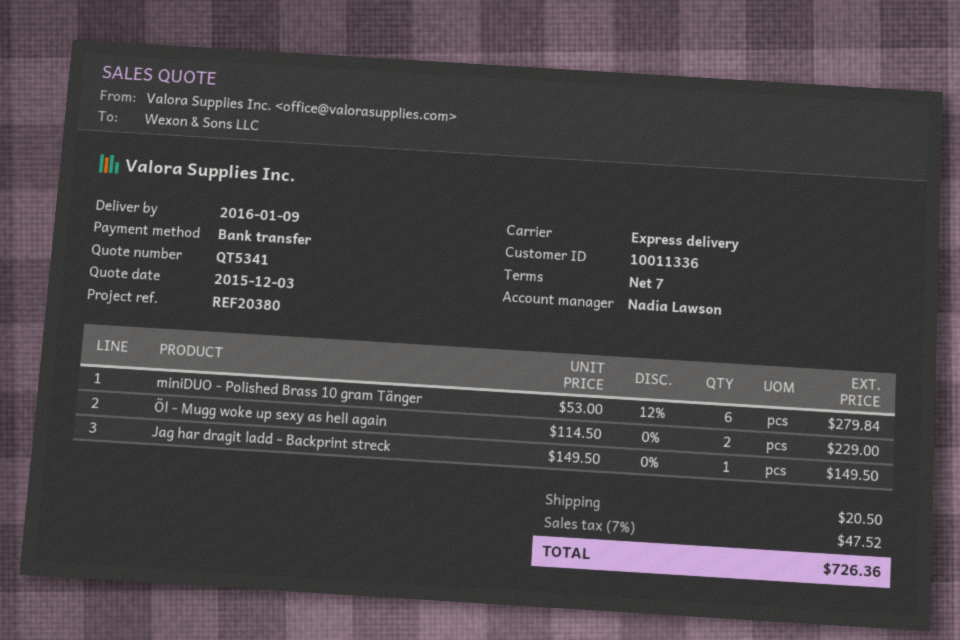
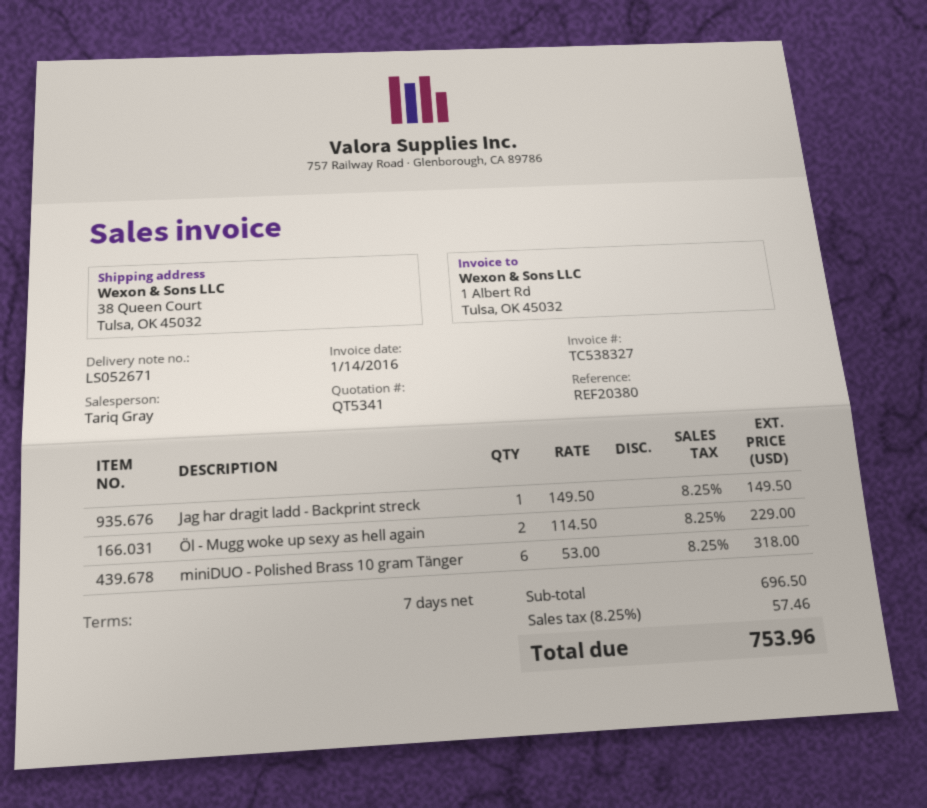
sales rep: Nadia Lawson -> Tariq Gray
miniDUO - Polished Brass 10 gram Tänger: 6 x 53.00 - 12% = 279.84 -> 6 x 53.00 = 318.00
shipping: 20.50 -> none
tax: 7% = 47.52 -> 8.25% = 57.46
total: 726.36 -> 753.96

